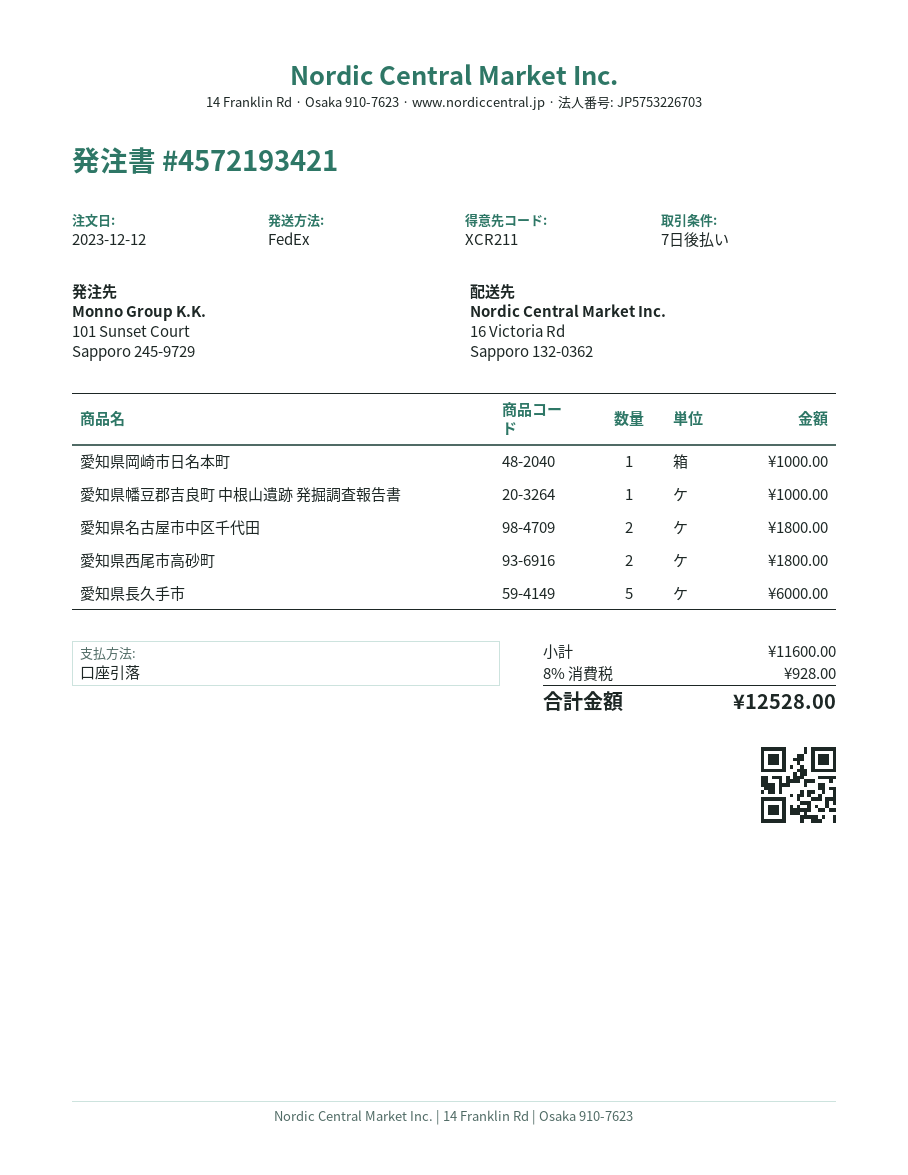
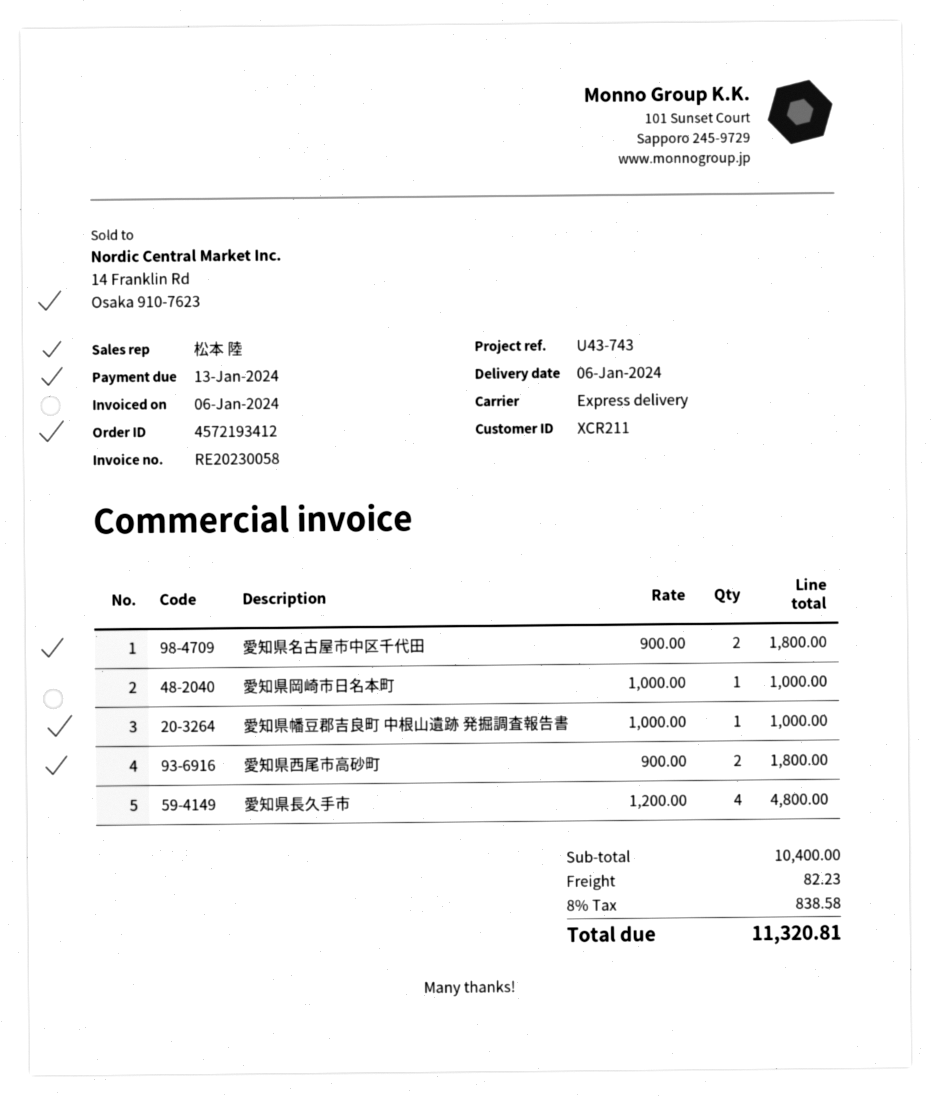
order number: 4572193421 -> 4572193412
shipping method: FedEx -> express
愛知県長久手市: 5 for 6000.00 -> 4 for 4800.00
subtotal: 11600.00 -> 10400.00
shipping: none -> 82.23
tax: 8% = 928.00 -> 8% = 838.58
total: 12528.00 -> 11320.81

